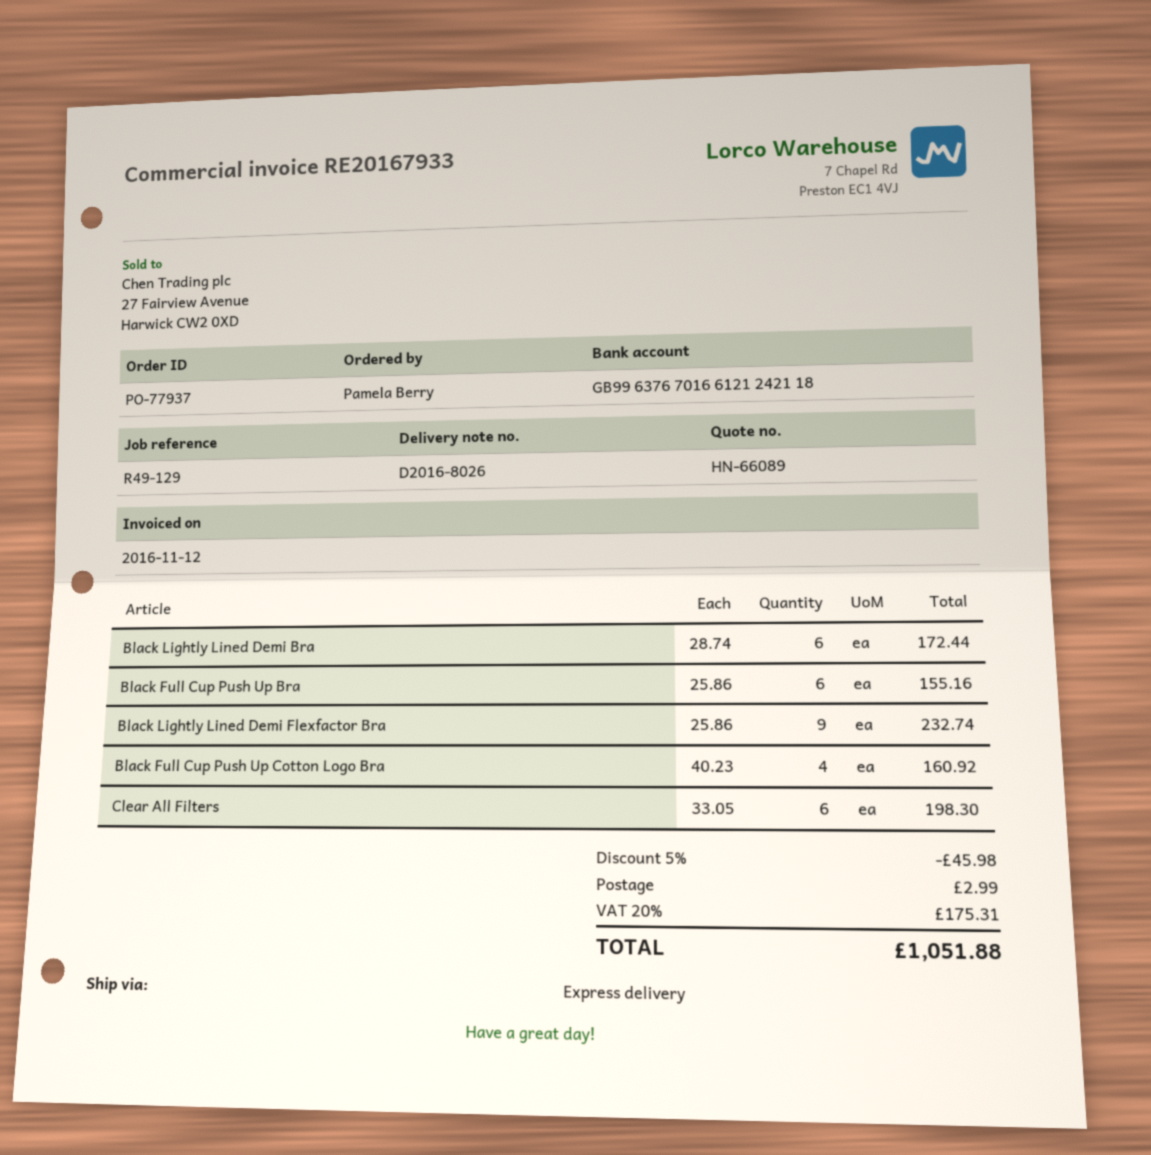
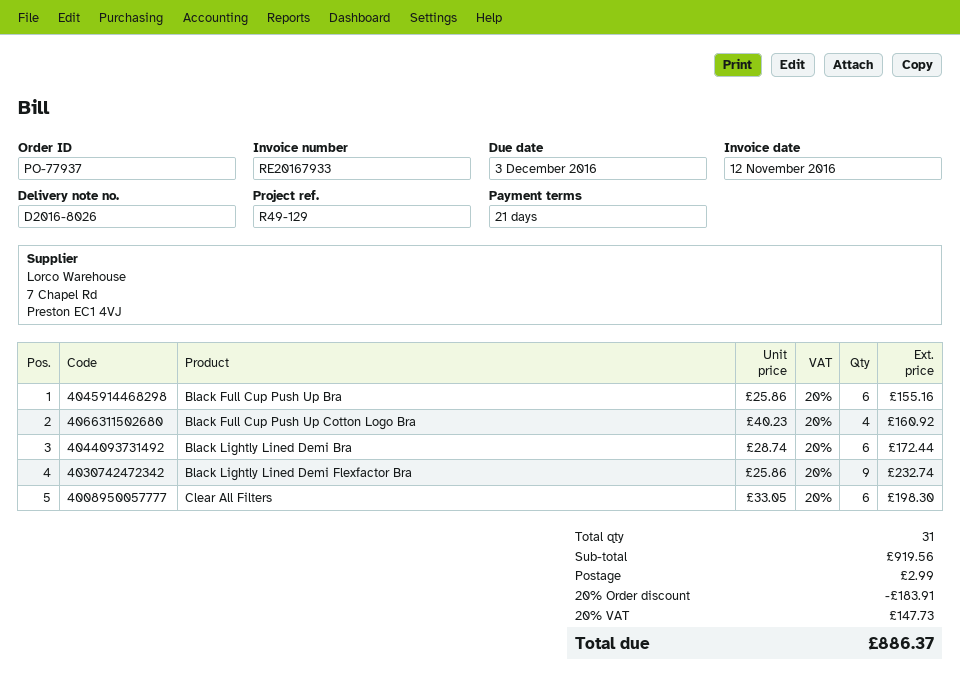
discount: 5% = 45.98 -> 20% = 183.91
tax: 20% = 175.31 -> 20% = 147.73
total: 1051.88 -> 886.37

